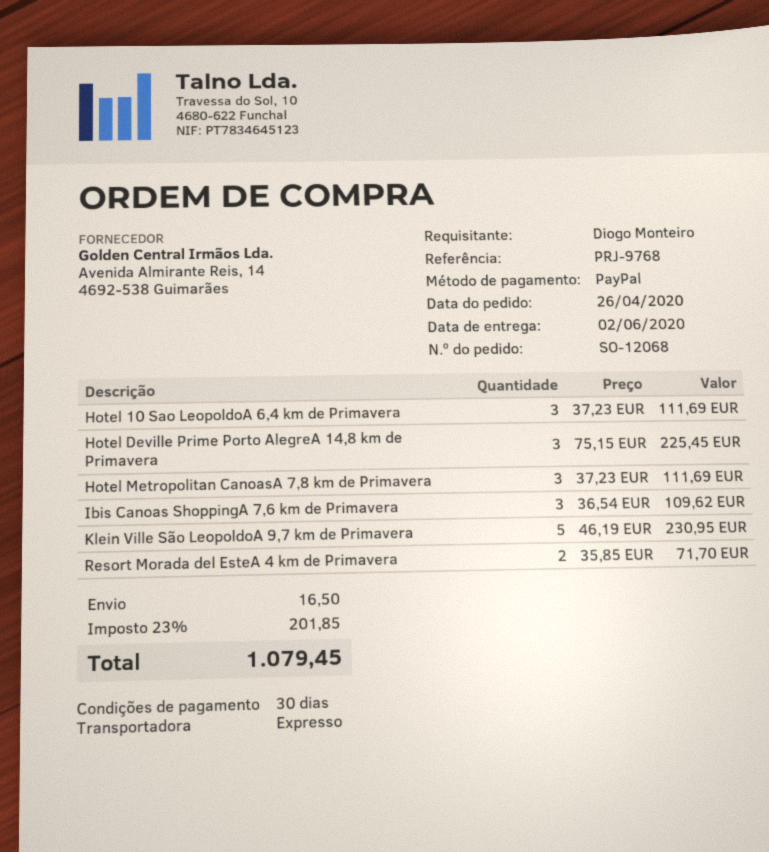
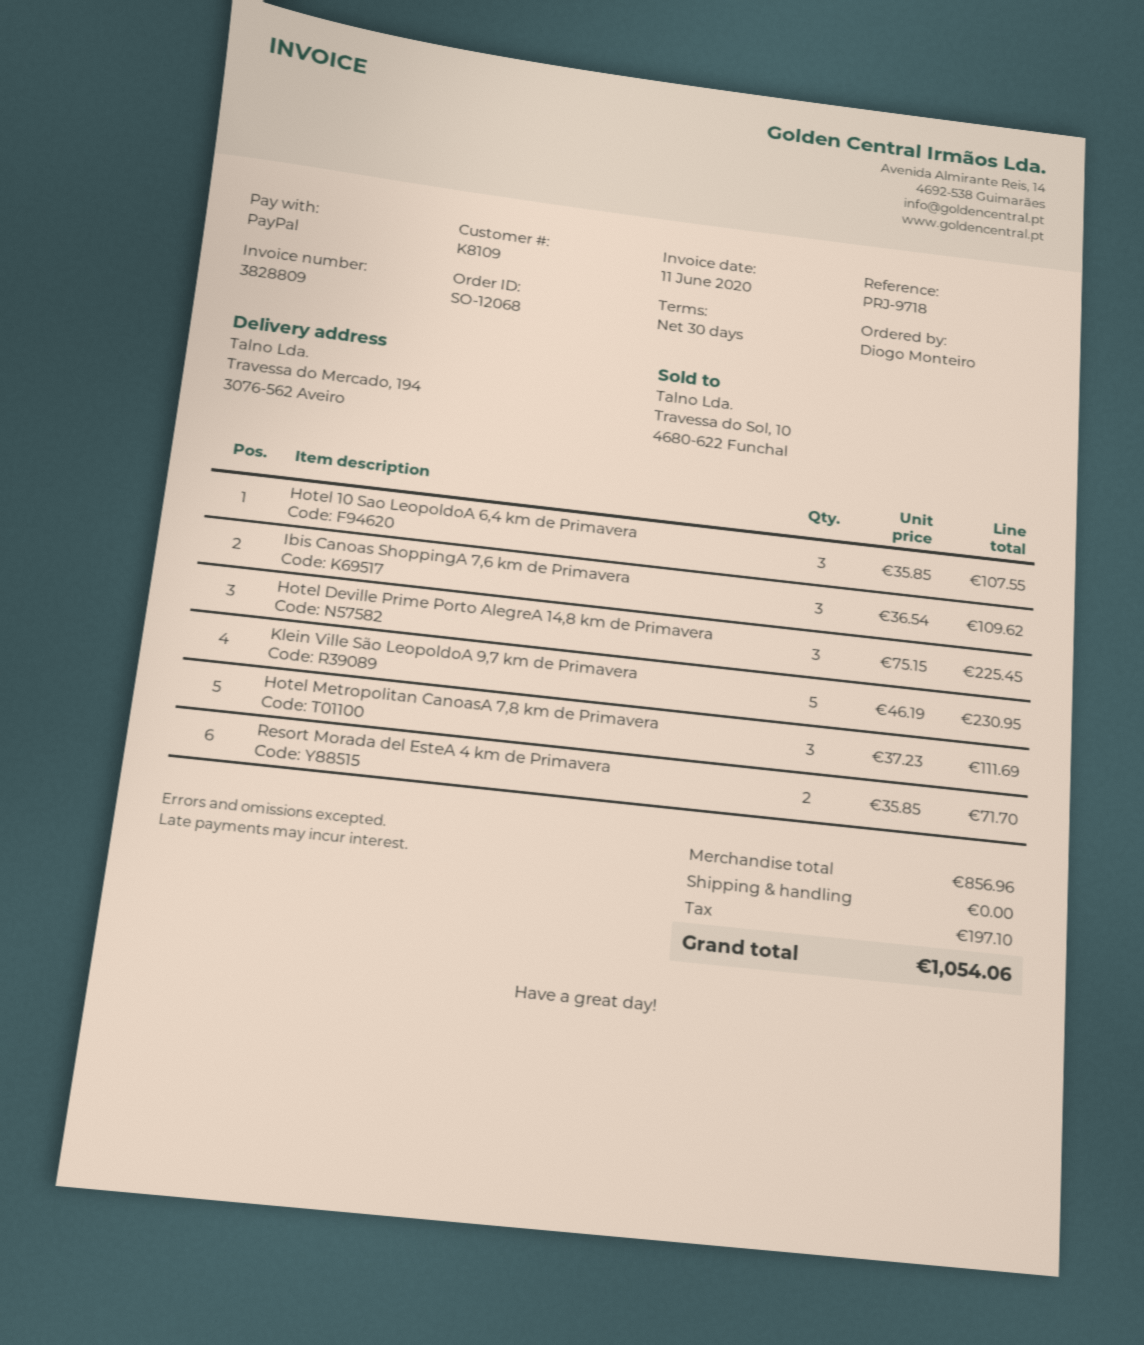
reference: PRJ-9768 -> PRJ-9718
Hotel 10 Sao LeopoldoA 6,4 km de Primavera: 3 x 37.23 = 111.69 -> 3 x 35.85 = 107.55
shipping: 16.50 -> 0.00
tax: 201.85 -> 197.10
total: 1079.45 -> 1054.06

